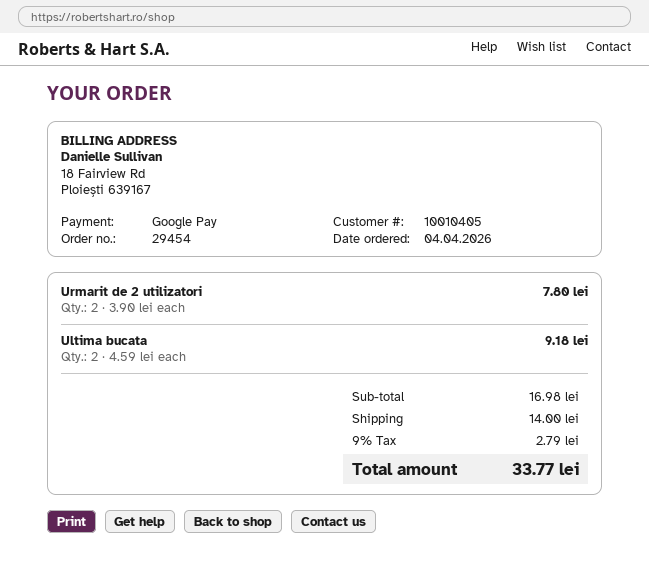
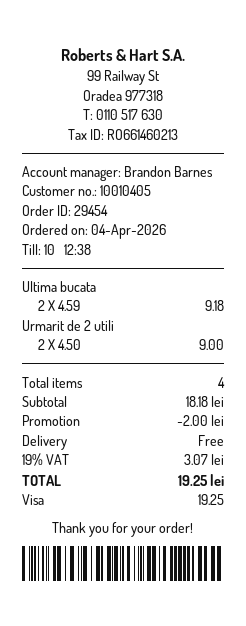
payment method: Google Pay -> Visa
Urmarit de 2 utilizatori: 2 x 3.90 = 7.80 -> 2 x 4.50 = 9.00
subtotal: 16.98 -> 18.18
discount: none -> 2.00
shipping: 14.00 -> 0.00
tax: 9% = 2.79 -> 19% = 3.07
total: 33.77 -> 19.25

